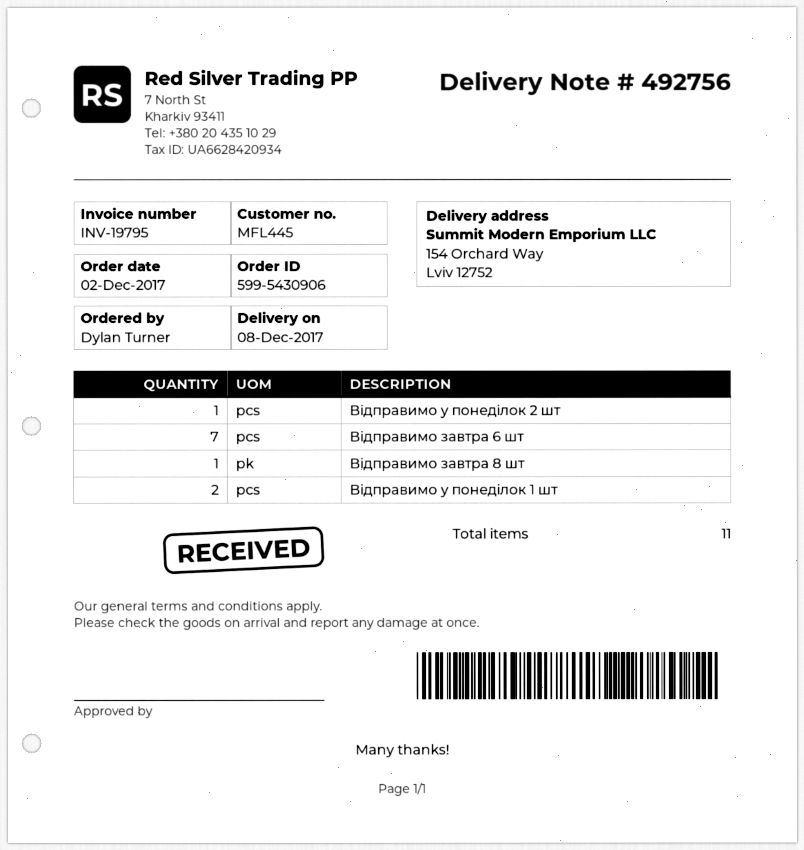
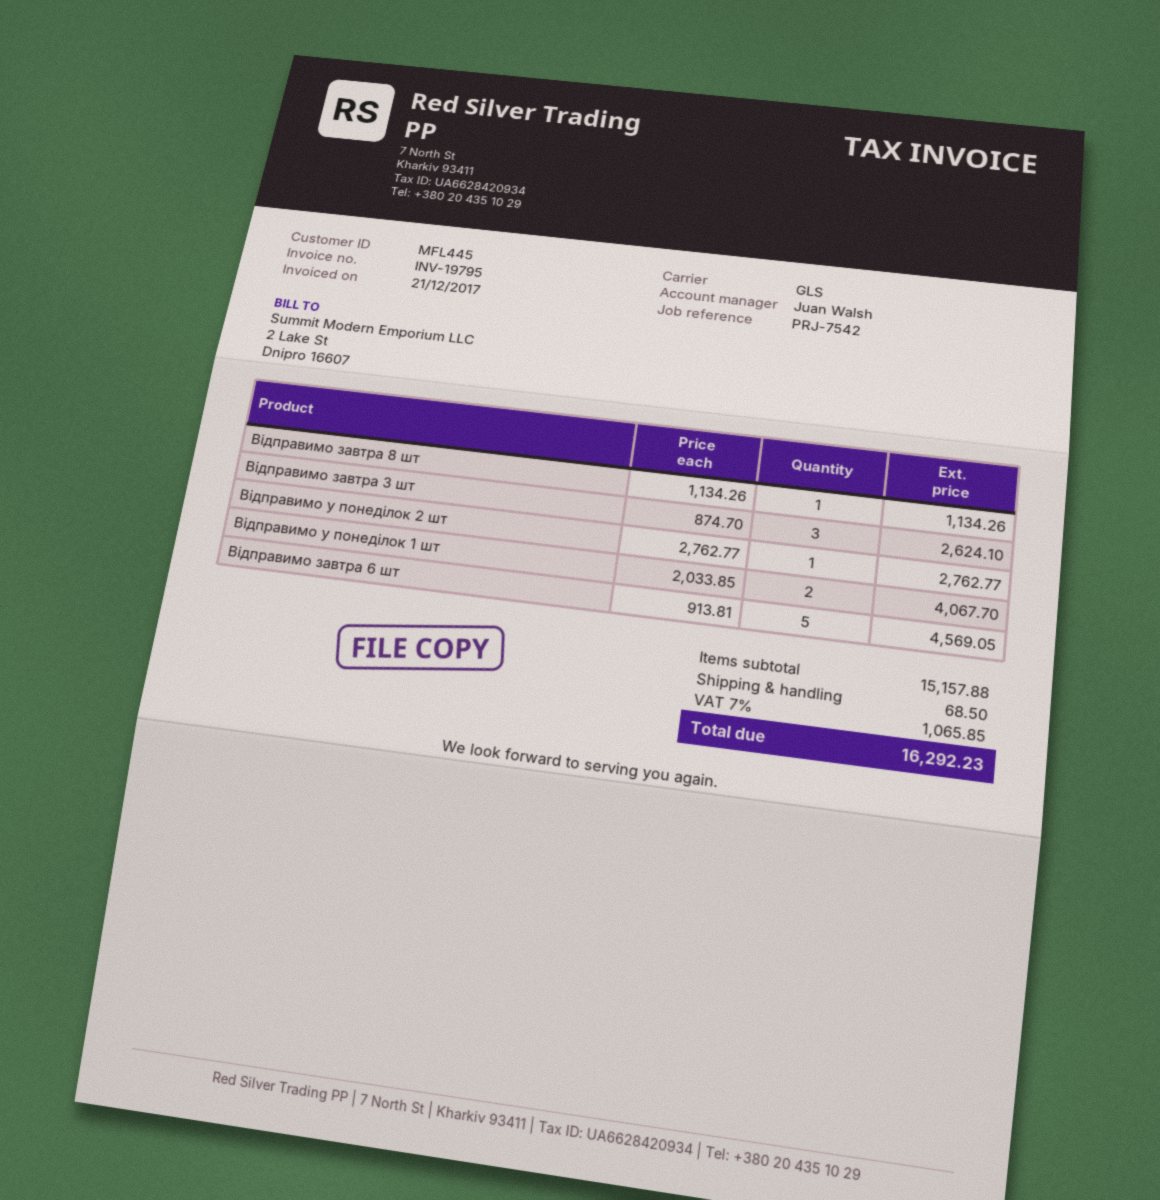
Відправимо завтра 6 шт: 7 -> 5
Відправимо завтра 3 шт: none -> 3

